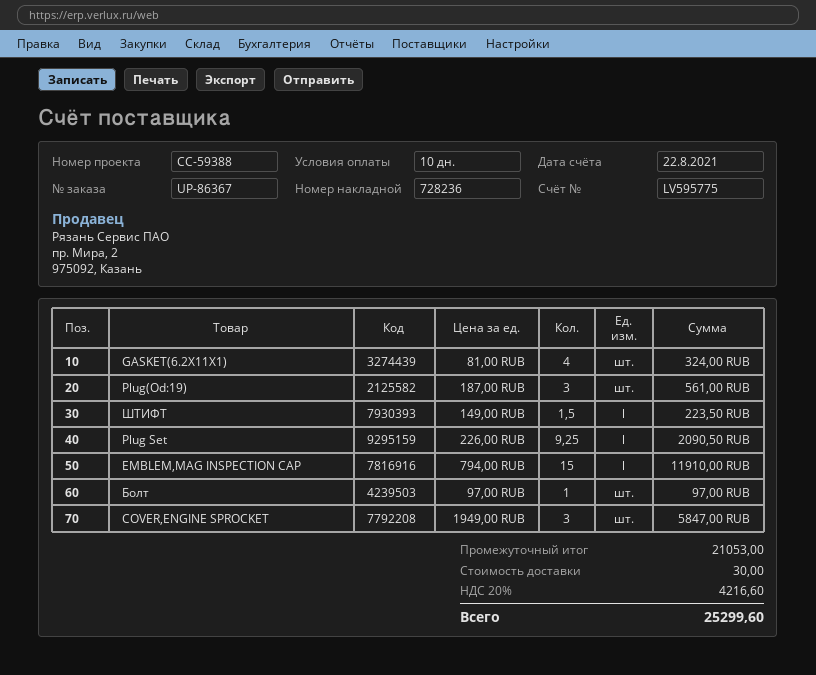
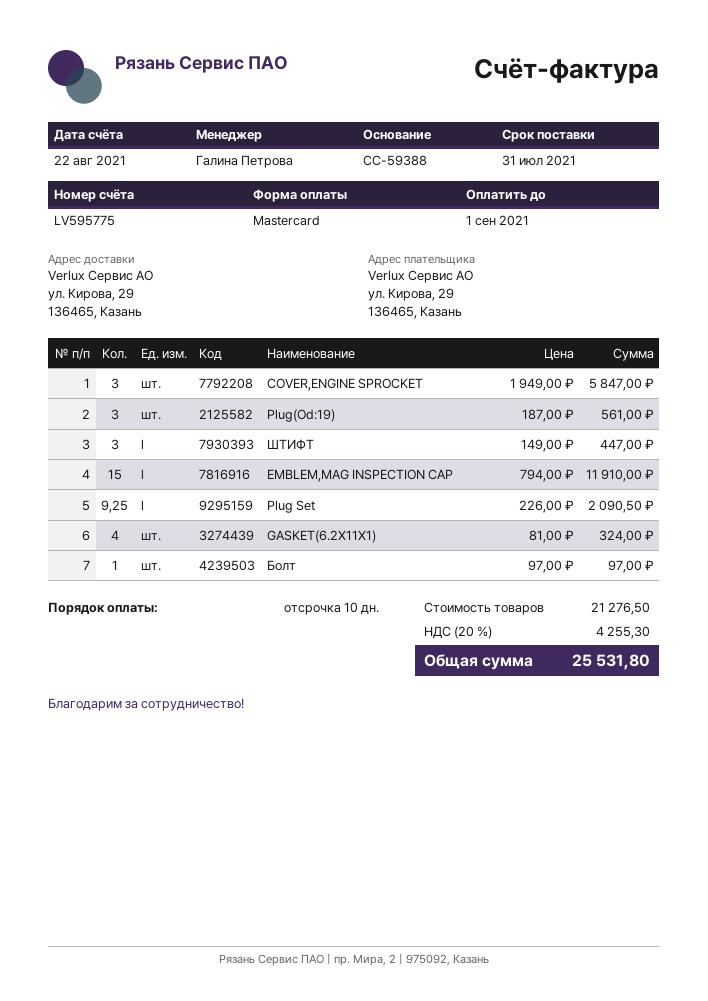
ШТИФТ: 1.5 x 149.00 = 223.50 -> 3 x 149.00 = 447.00
subtotal: 21053.00 -> 21276.50
shipping: 30.00 -> none
tax: 20% = 4216.60 -> 20% = 4255.30
total: 25299.60 -> 25531.80

